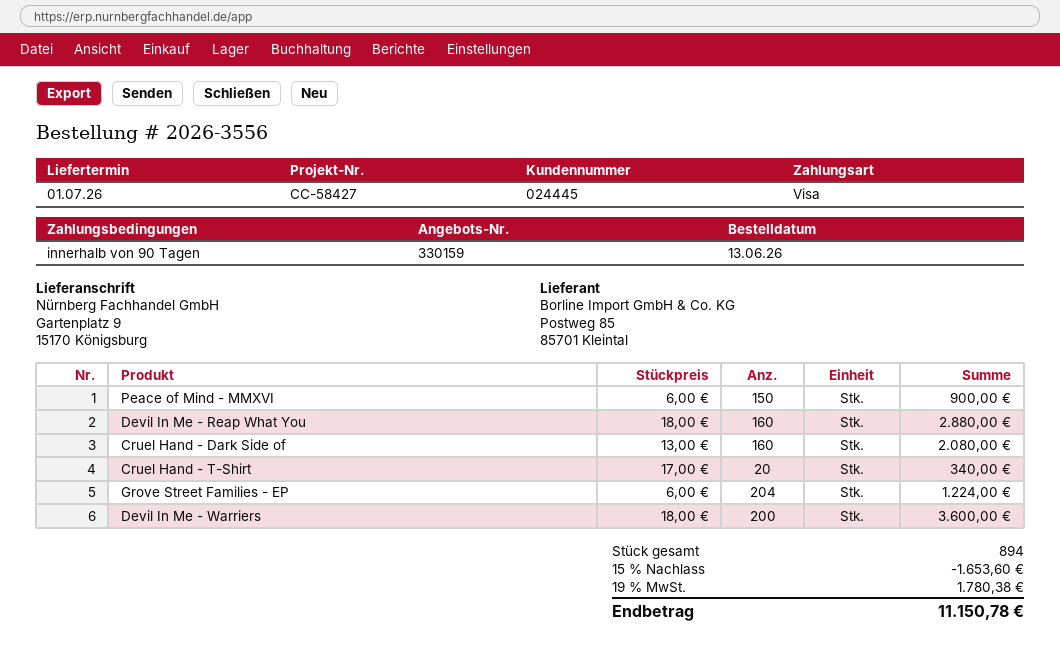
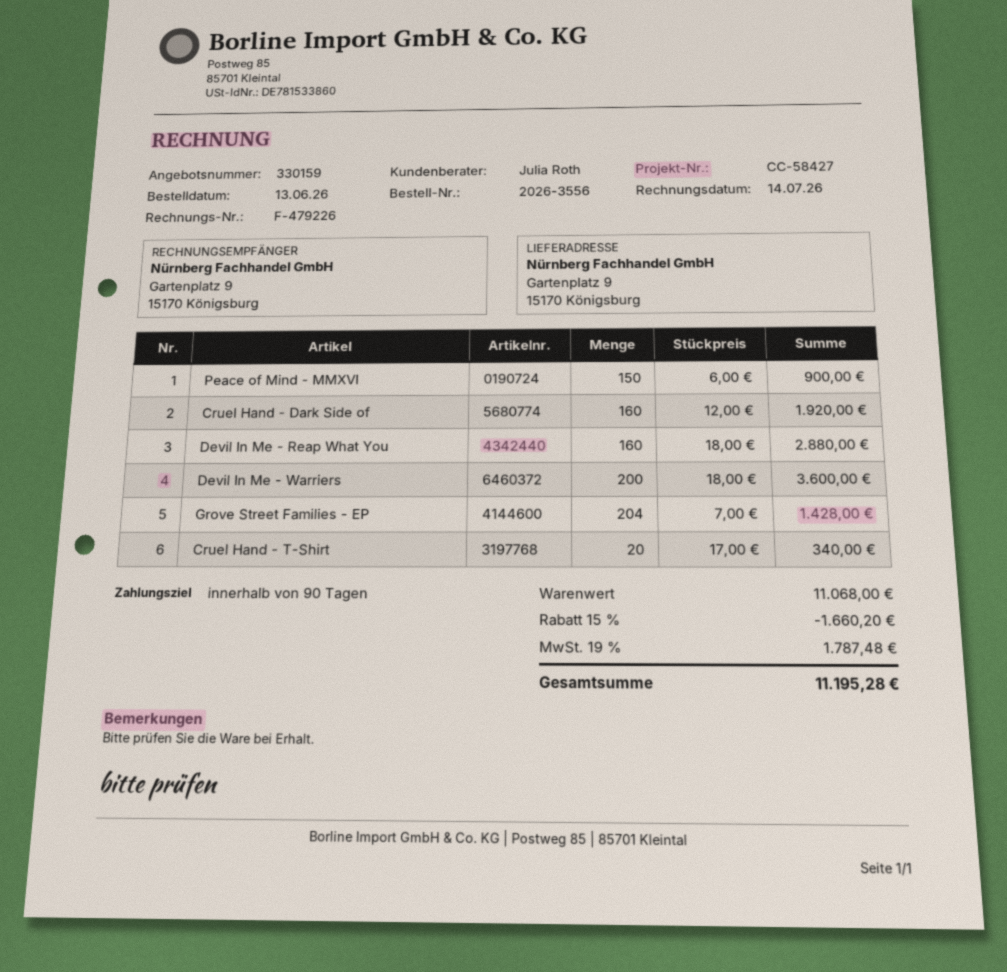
Cruel Hand - Dark Side of: 160 x 13.00 = 2080.00 -> 160 x 12.00 = 1920.00
Grove Street Families - EP: 204 x 6.00 = 1224.00 -> 204 x 7.00 = 1428.00
discount: 15% = 1653.60 -> 15% = 1660.20
tax: 19% = 1780.38 -> 19% = 1787.48
total: 11150.78 -> 11195.28

